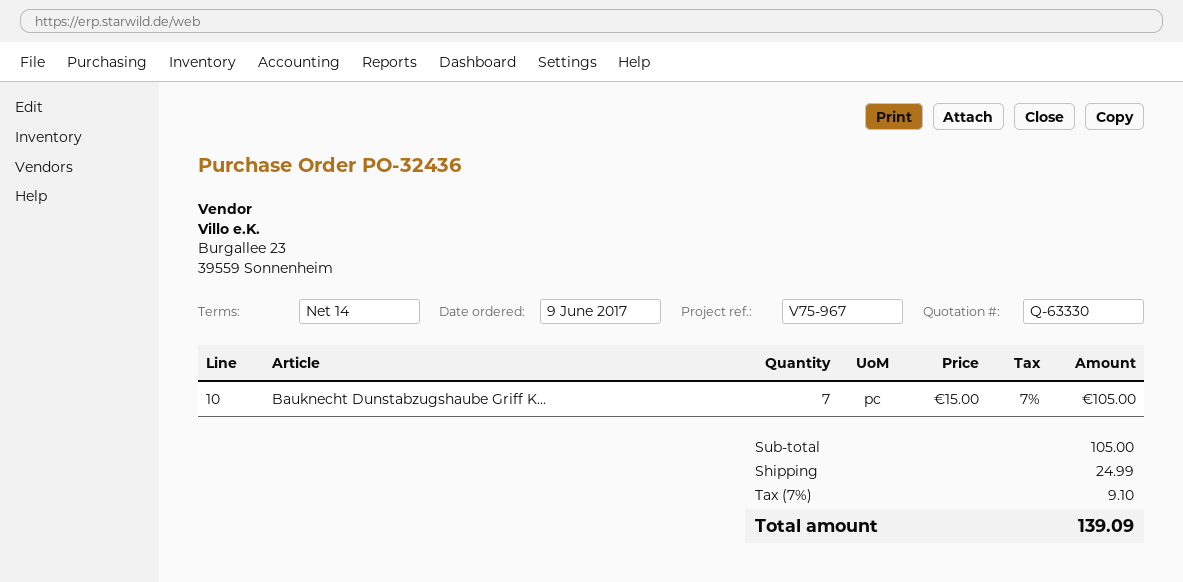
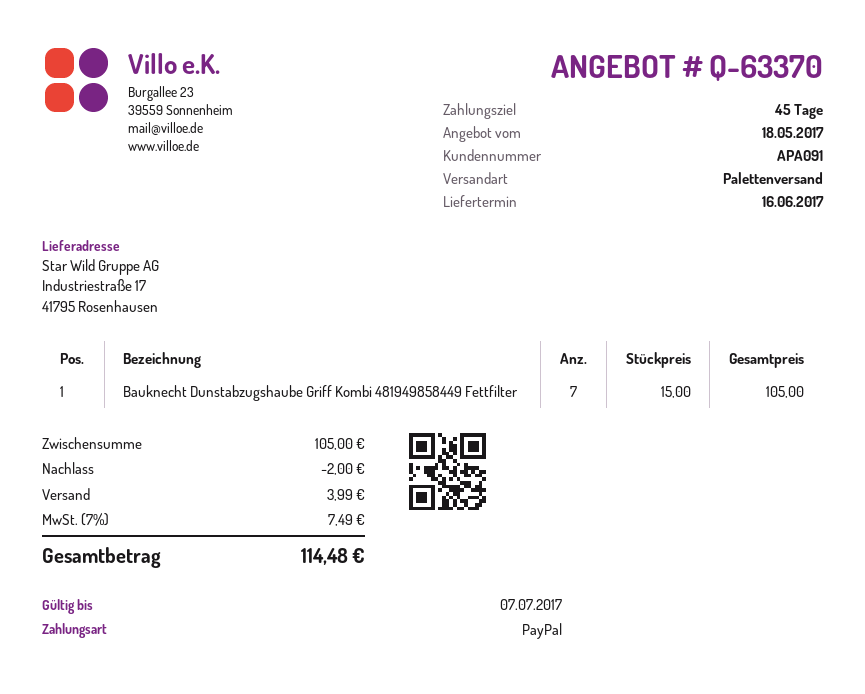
quote number: Q-63330 -> Q-63370
payment terms: 14 days -> 45 days
discount: none -> 2.00
shipping: 24.99 -> 3.99
tax: 7% = 9.10 -> 7% = 7.49
total: 139.09 -> 114.48

